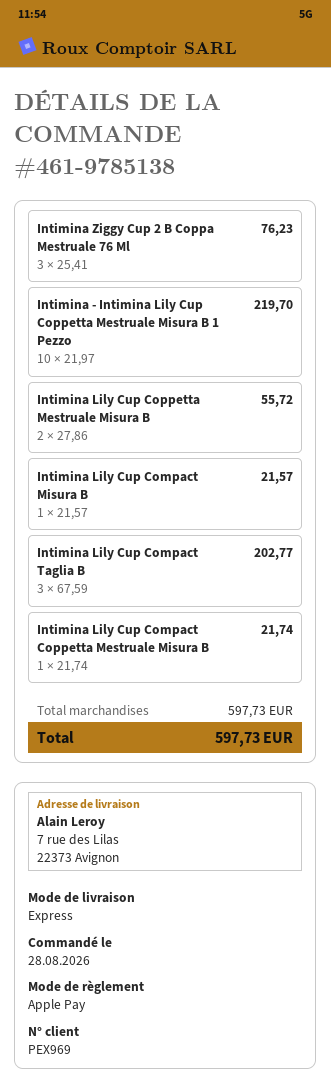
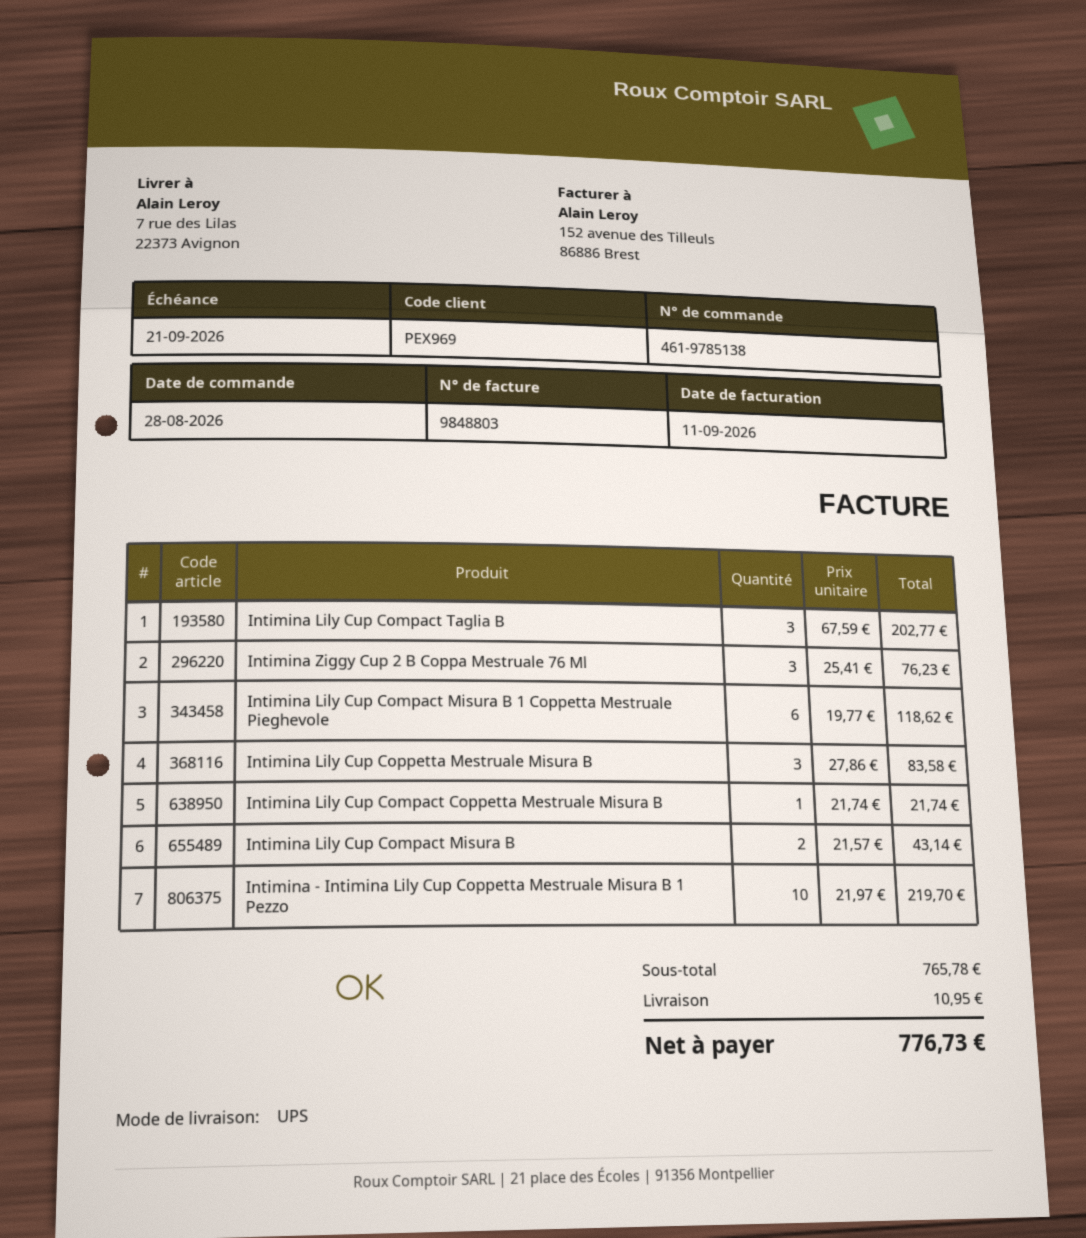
shipping method: express -> UPS
Intimina Lily Cup Coppetta Mestruale Misura B: 2 x 27.86 = 55.72 -> 3 x 27.86 = 83.58
Intimina Lily Cup Compact Misura B: 1 x 21.57 = 21.57 -> 2 x 21.57 = 43.14
Intimina Lily Cup Compact Misura B 1 Coppetta Mestruale Pieghevole: none -> 6 x 19.77 = 118.62
subtotal: 597.73 -> 765.78
shipping: none -> 10.95
total: 597.73 -> 776.73

